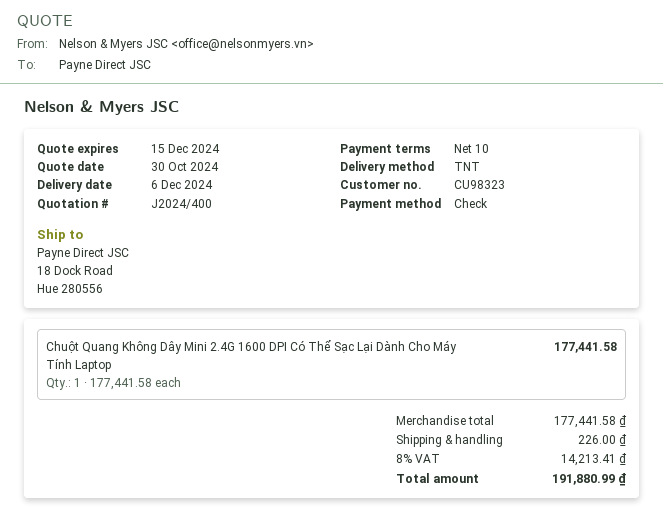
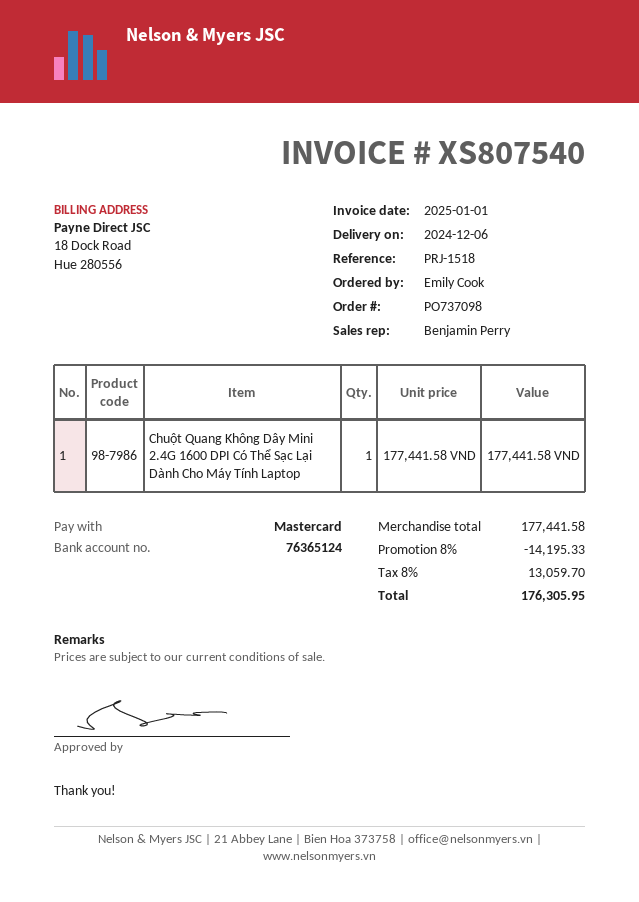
payment method: cheque -> Mastercard
discount: none -> 8% = 14195.33
shipping: 226.00 -> none
tax: 8% = 14213.41 -> 8% = 13059.70
total: 191880.99 -> 176305.95

